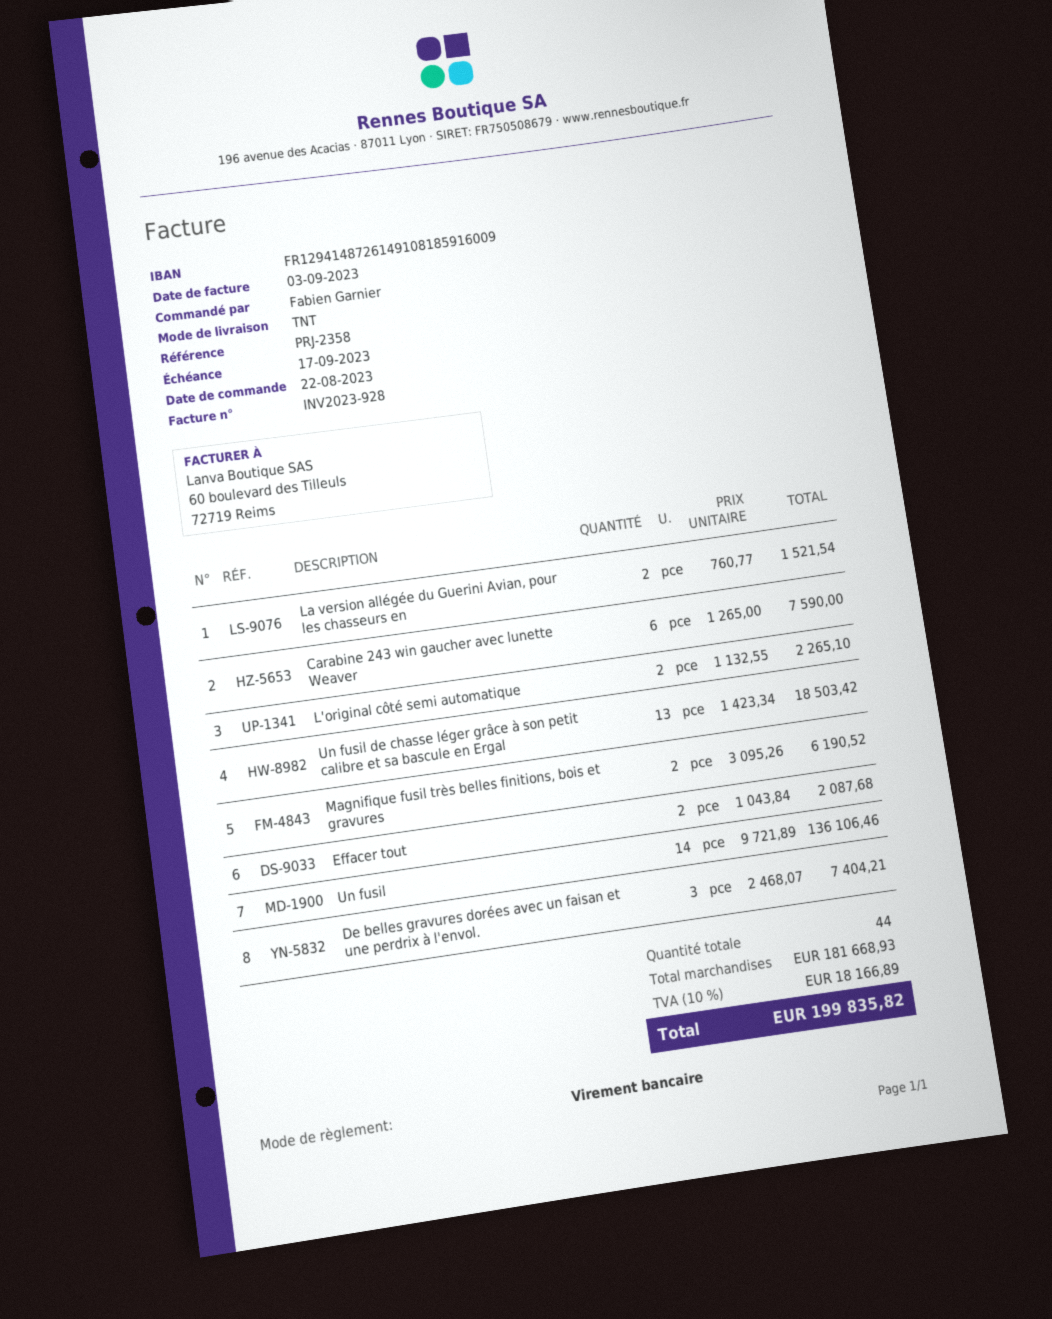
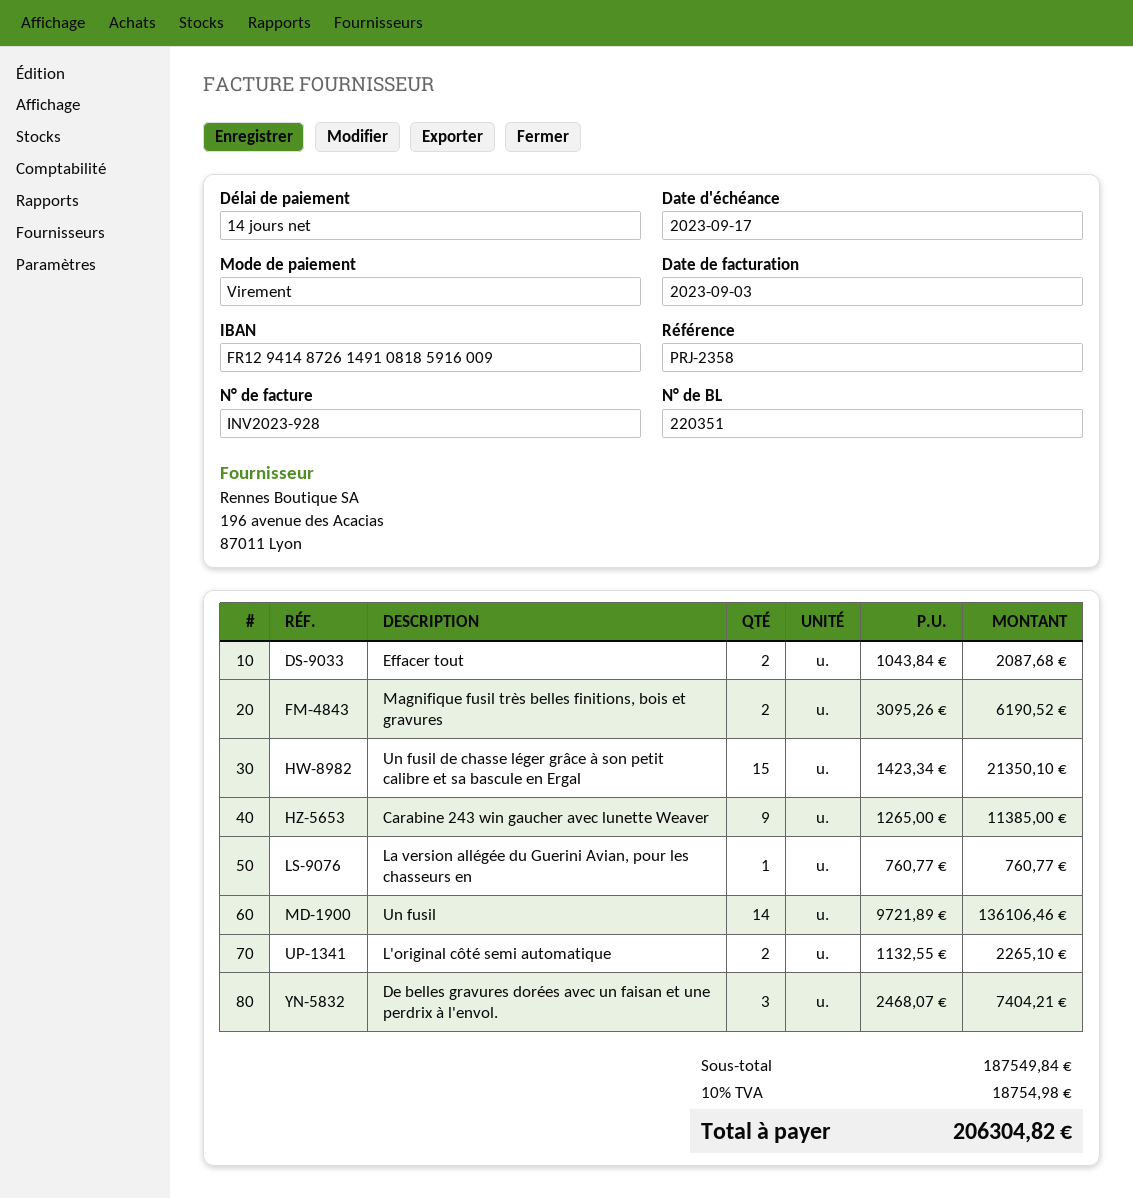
La version allégée du Guerini Avian, pour les chasseurs en: 2 x 760.77 = 1521.54 -> 1 x 760.77 = 760.77
Carabine 243 win gaucher avec lunette Weaver: 6 x 1265.00 = 7590.00 -> 9 x 1265.00 = 11385.00
Un fusil de chasse léger grâce à son petit calibre et sa bascule en Ergal: 13 x 1423.34 = 18503.42 -> 15 x 1423.34 = 21350.10
subtotal: 181668.93 -> 187549.84
tax: 10% = 18166.89 -> 10% = 18754.98
total: 199835.82 -> 206304.82

